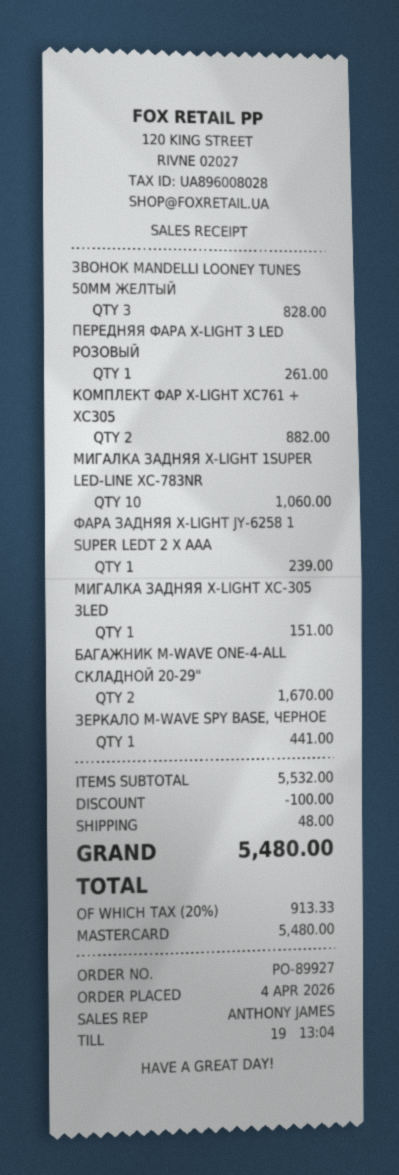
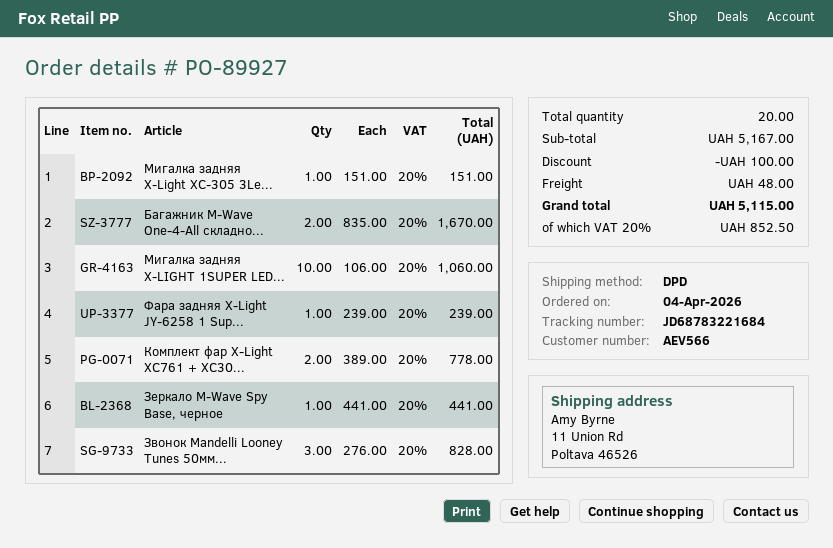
ПЕРЕДНЯЯ ФАРА X-LIGHT 3 LED РОЗОВЫЙ: 1 for 261.00 -> none
КОМПЛЕКТ ФАР X-LIGHT XC761 + XC305: 2 for 882.00 -> 2 for 778.00
subtotal: 5532.00 -> 5167.00
tax: 20% = 913.33 -> 20% = 852.50
total: 5480.00 -> 5115.00

